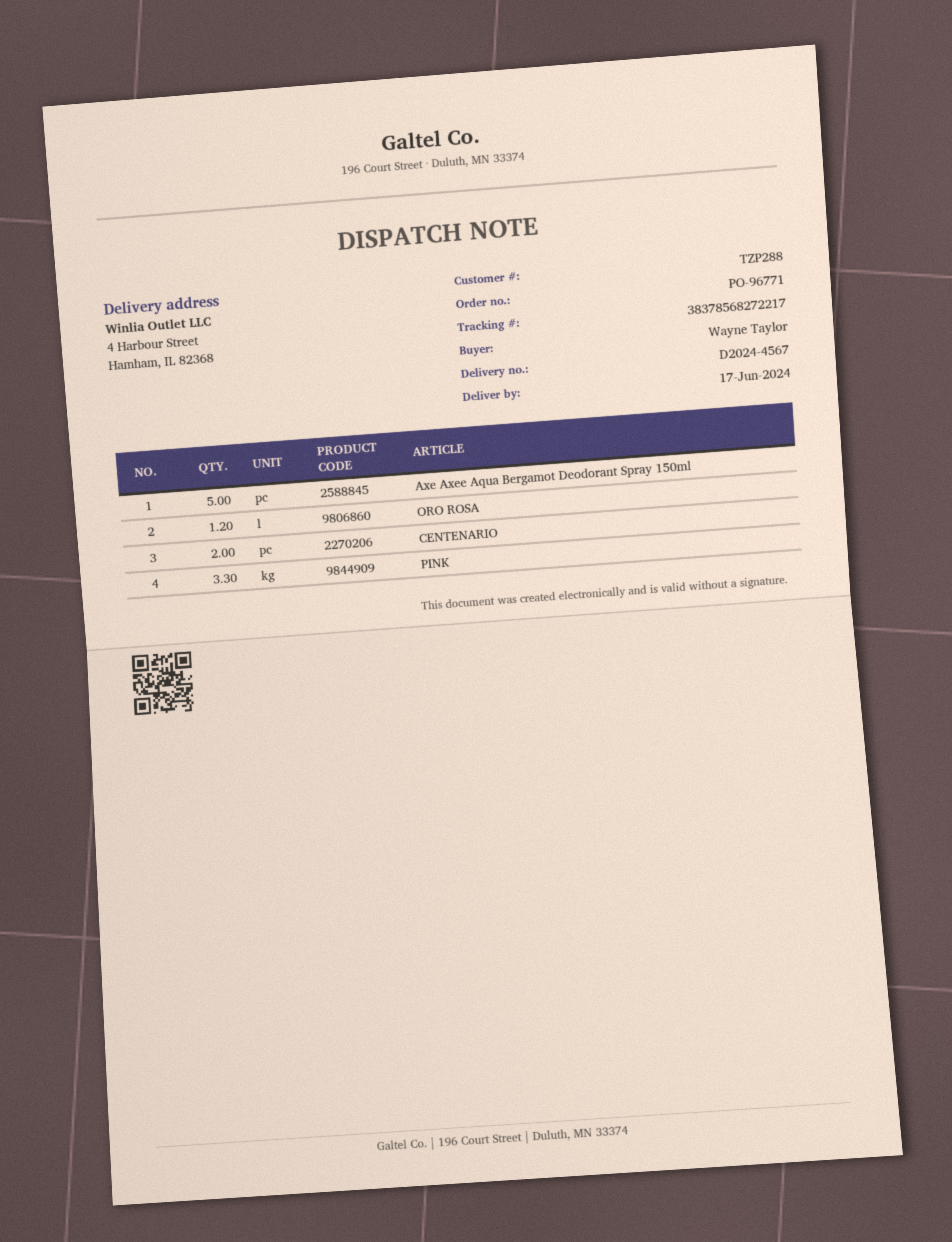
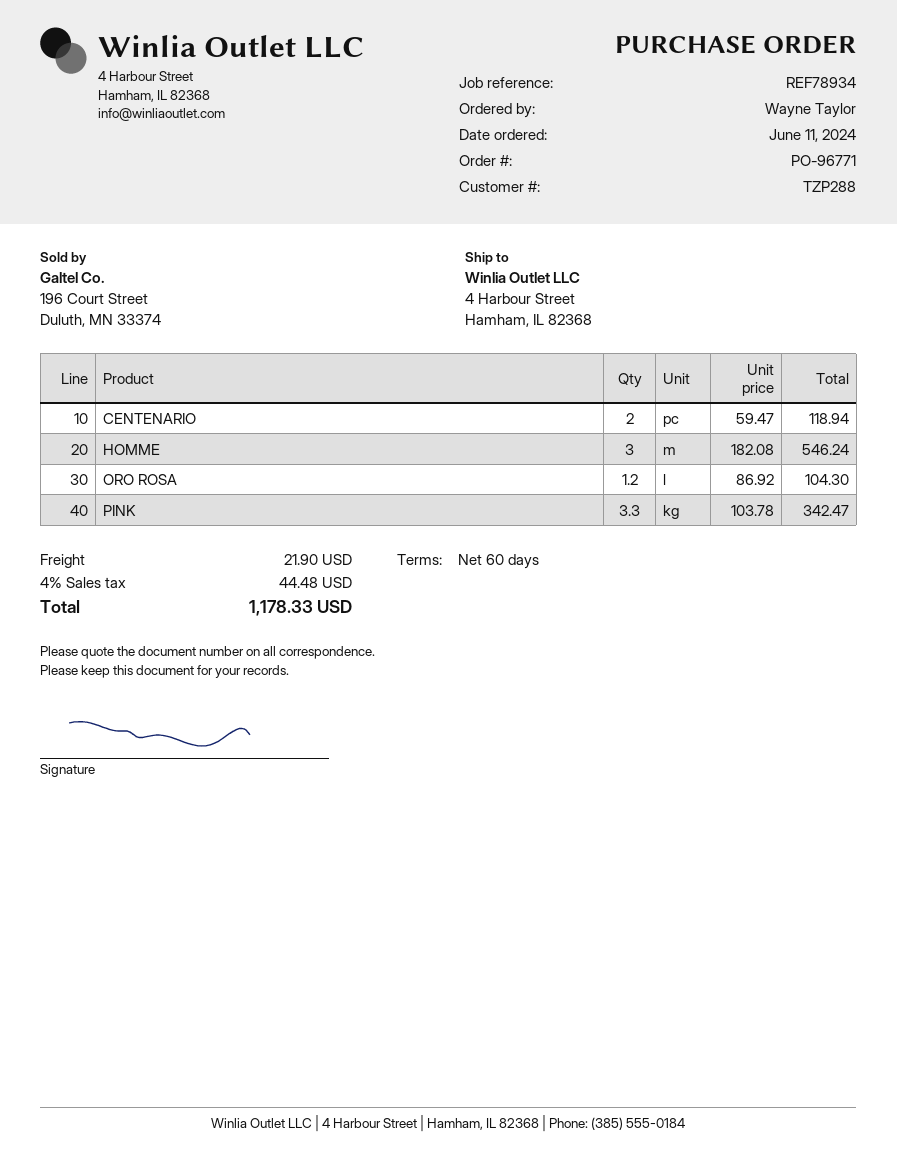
Axe Axee Aqua Bergamot Deodorant Spray 150ml: 5 -> none
HOMME: none -> 3

